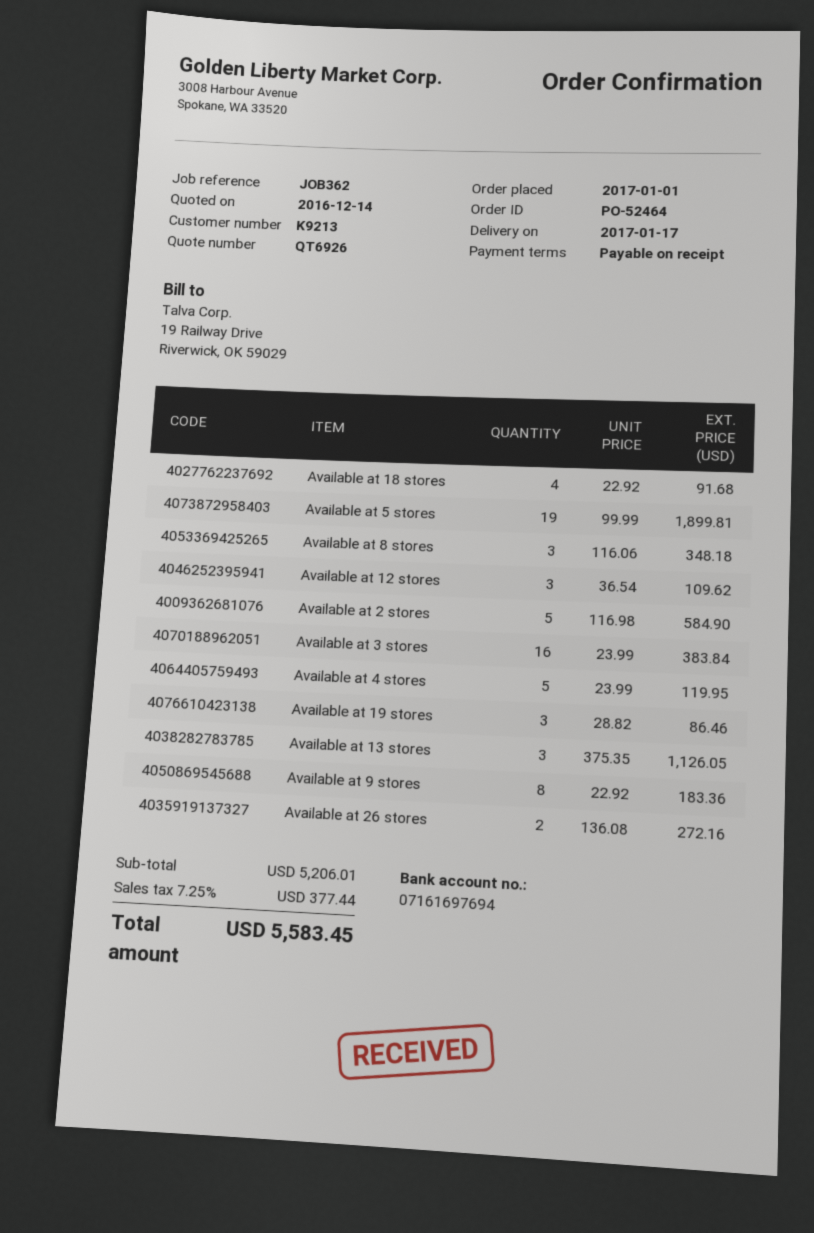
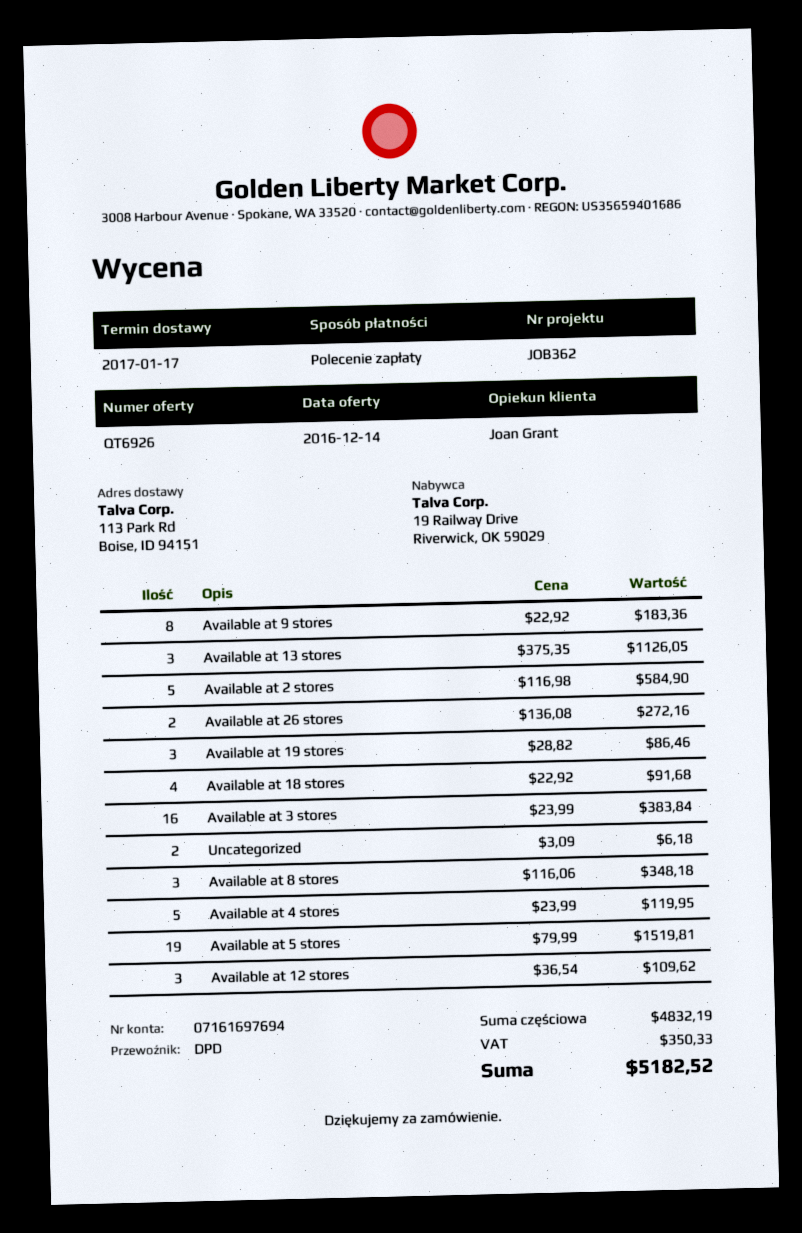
Available at 5 stores: 19 x 99.99 = 1899.81 -> 19 x 79.99 = 1519.81
Uncategorized: none -> 2 x 3.09 = 6.18
subtotal: 5206.01 -> 4832.19
tax: 377.44 -> 350.33
total: 5583.45 -> 5182.52

